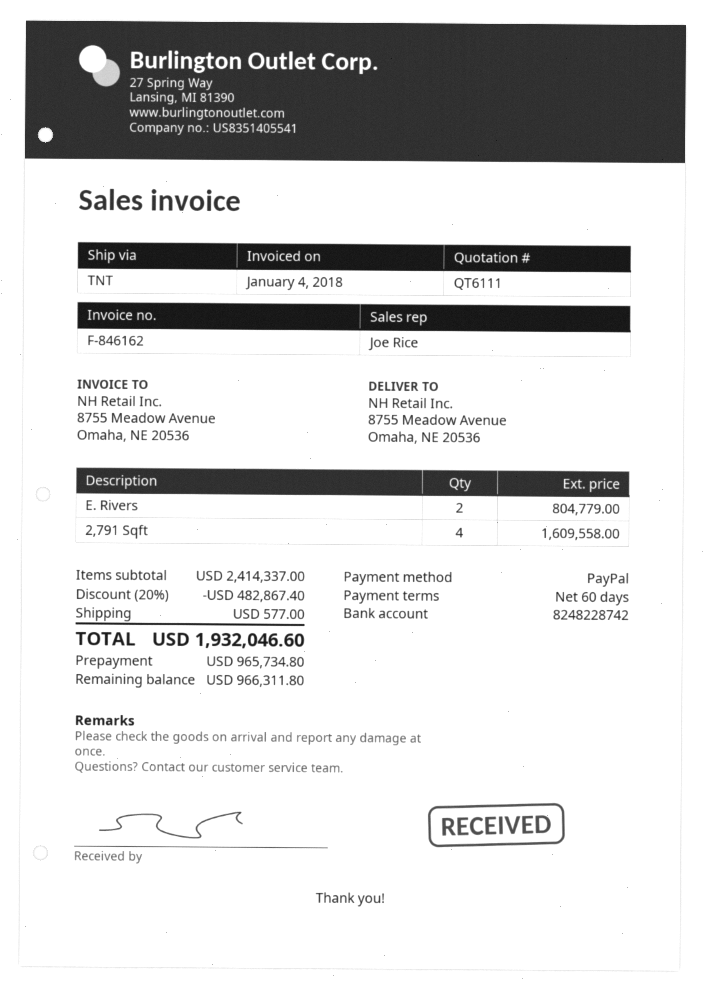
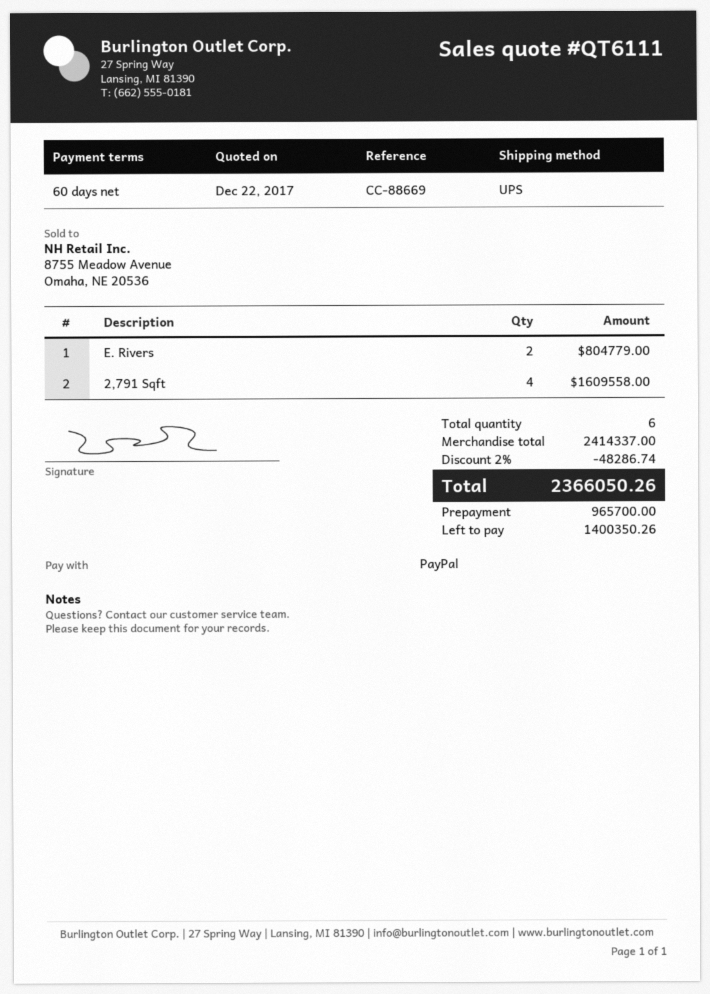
shipping method: TNT -> UPS
discount: 20% = 482867.40 -> 2% = 48286.74
shipping: 577.00 -> none
total: 1932046.60 -> 2366050.26
deposit: 965734.80 -> 965700.00
balance: 966311.80 -> 1400350.26

